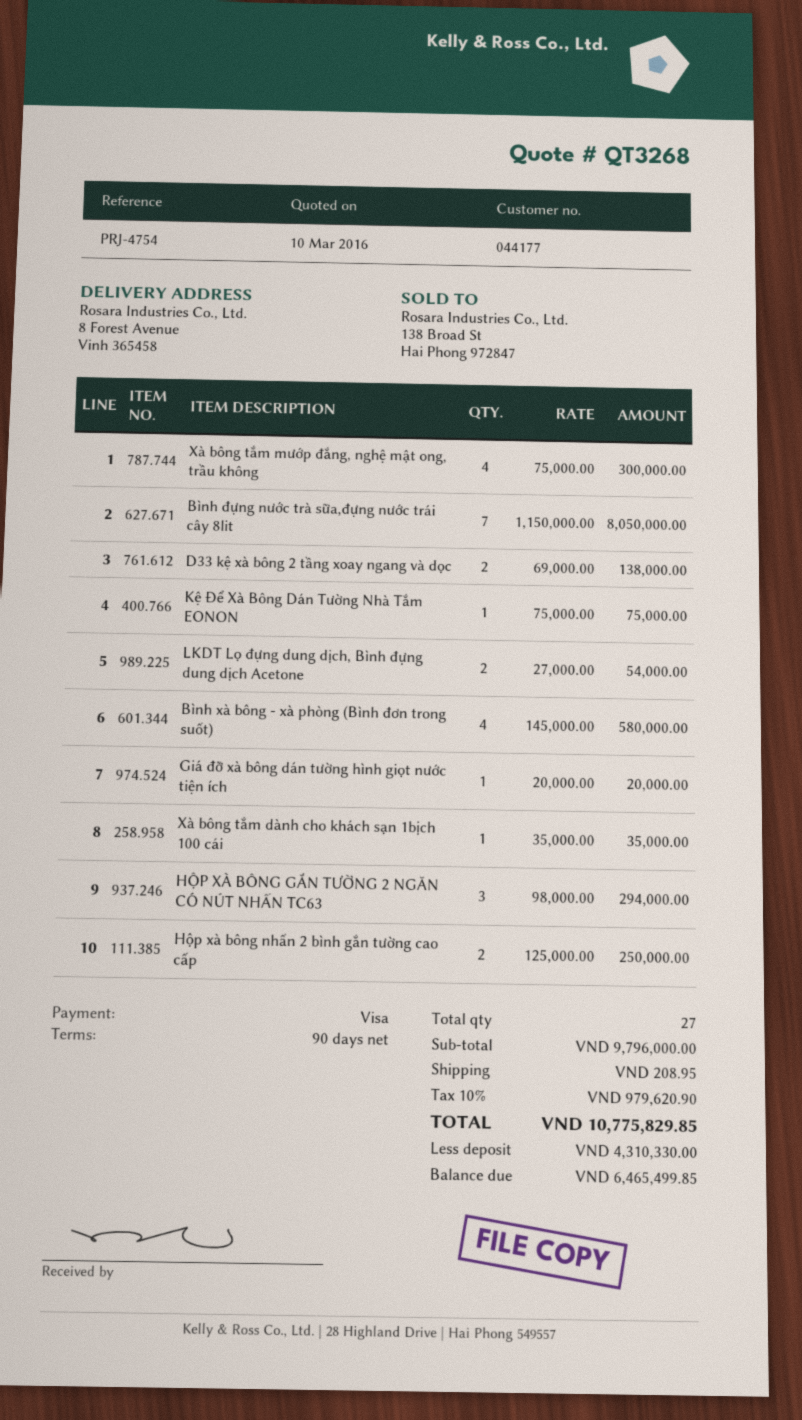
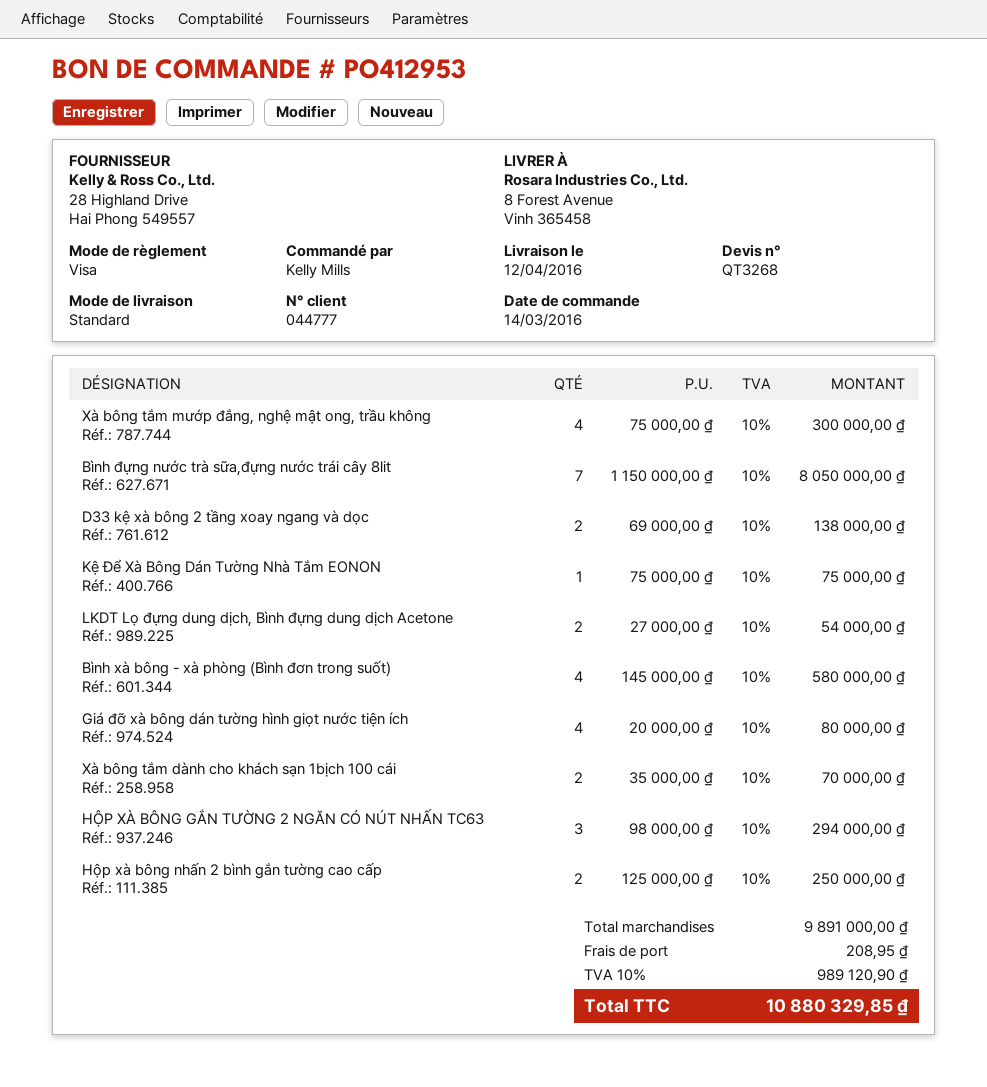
customer number: 044177 -> 044777
Giá đỡ xà bông dán tường hình giọt nước tiện ích: 1 x 20000.00 = 20000.00 -> 4 x 20000.00 = 80000.00
Xà bông tắm dành cho khách sạn 1bịch 100 cái: 1 x 35000.00 = 35000.00 -> 2 x 35000.00 = 70000.00
subtotal: 9796000.00 -> 9891000.00
tax: 10% = 979620.90 -> 10% = 989120.90
total: 10775829.85 -> 10880329.85

